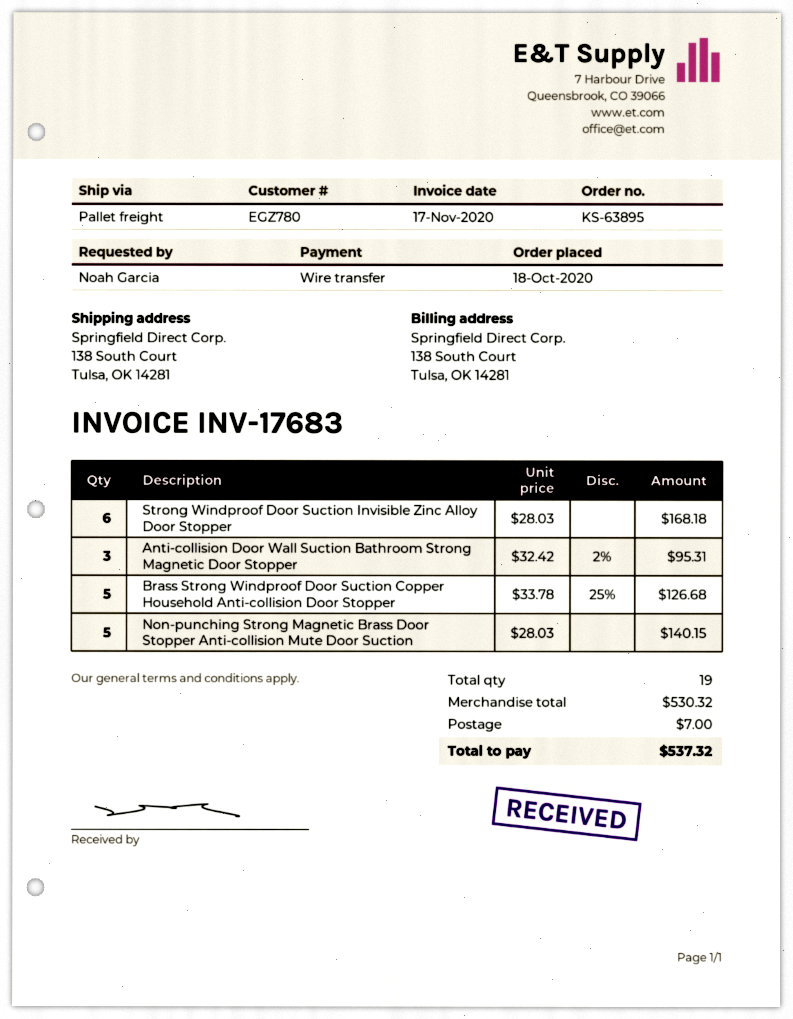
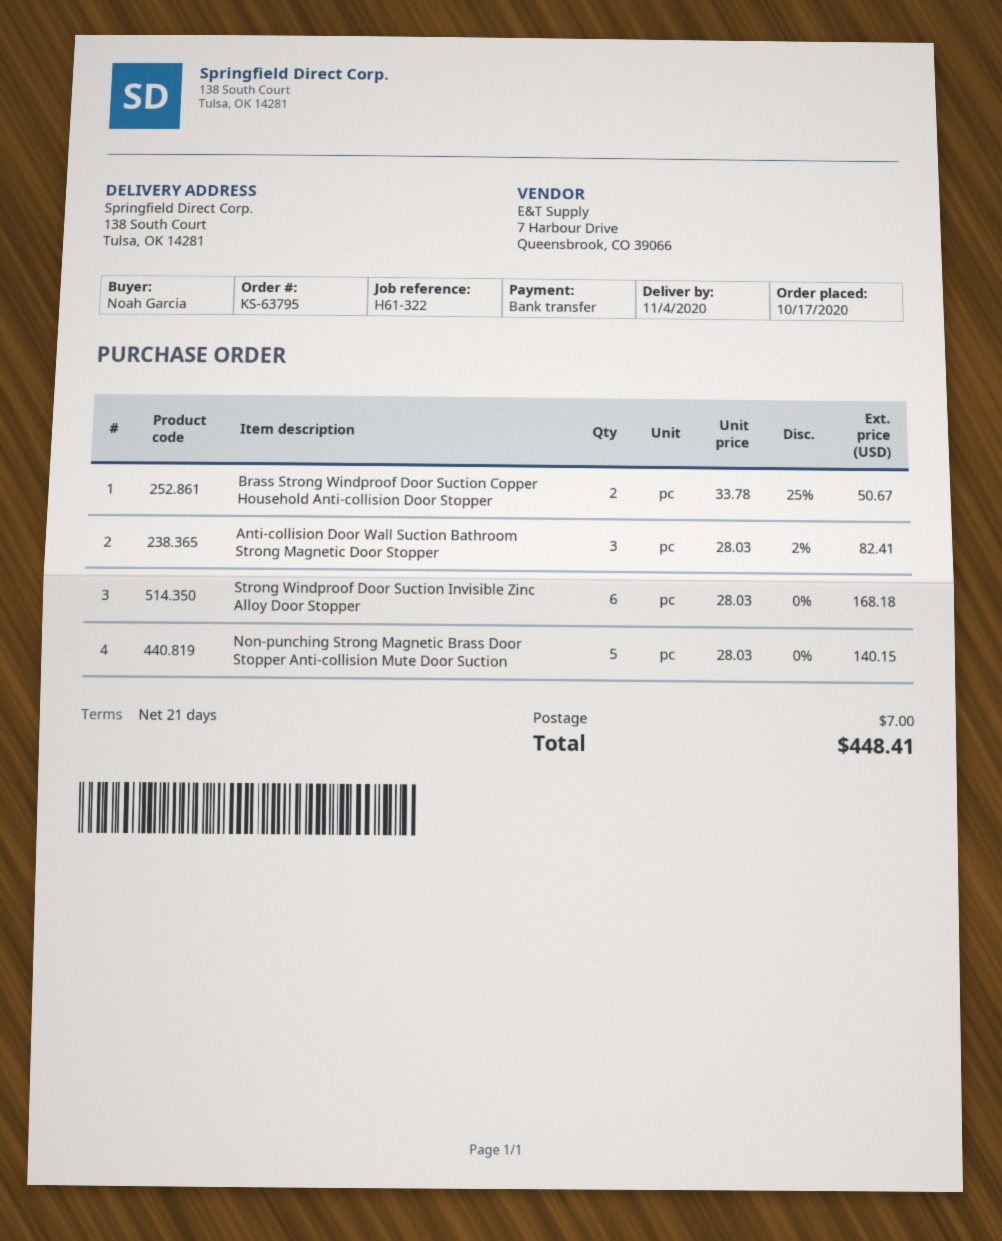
order number: KS-63895 -> KS-63795
order date: 2020-10-18 -> 2020-10-17
Anti-collision Door Wall Suction Bathroom Strong Magnetic Door Stopper: 3 x 32.42 - 2% = 95.31 -> 3 x 28.03 - 2% = 82.41
Brass Strong Windproof Door Suction Copper Household Anti-collision Door Stopper: 5 x 33.78 - 25% = 126.68 -> 2 x 33.78 - 25% = 50.67
total: 537.32 -> 448.41

